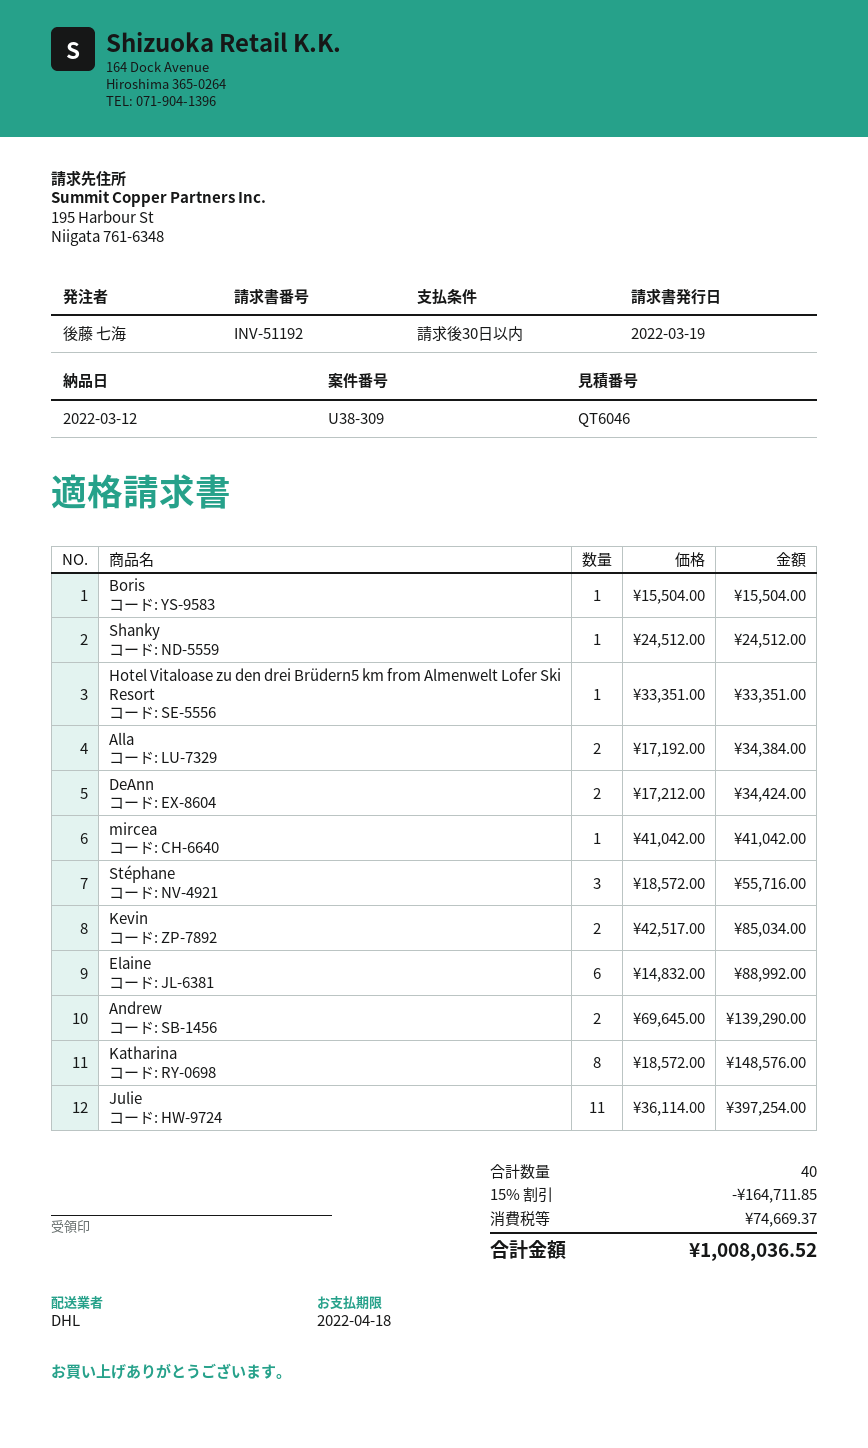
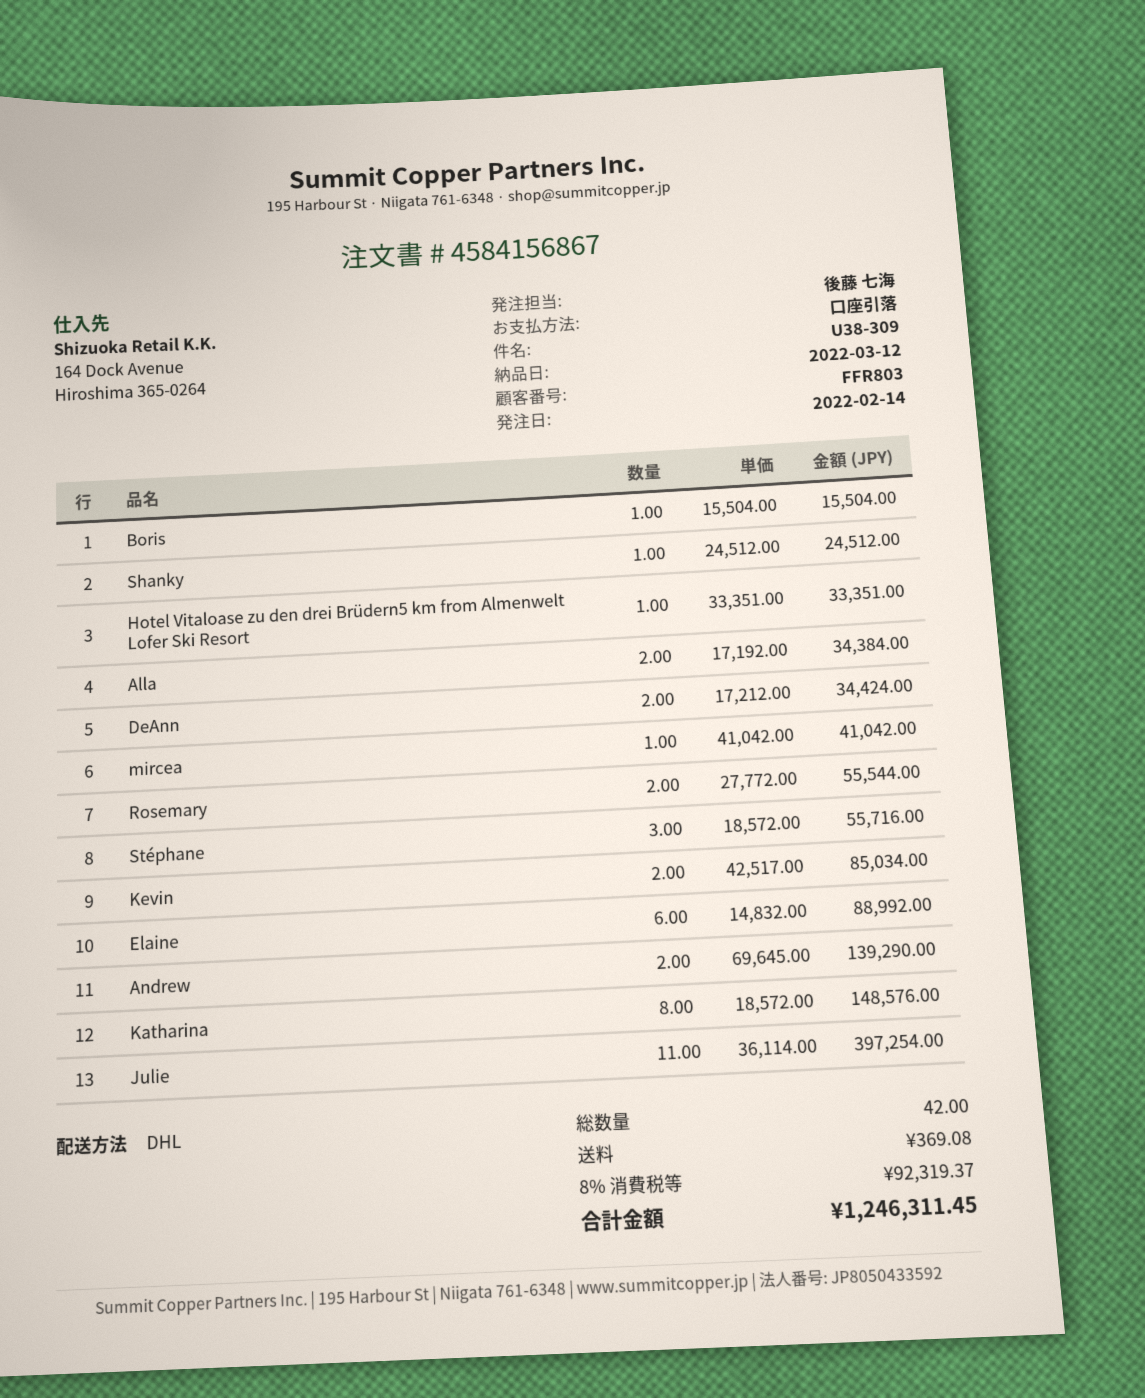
Rosemary: none -> 2 x 27772.00 = 55544.00
total quantity: 40 -> 42
discount: 15% = 164711.85 -> none
shipping: none -> 369.08
tax: 74669.37 -> 92319.37
total: 1008036.52 -> 1246311.45

